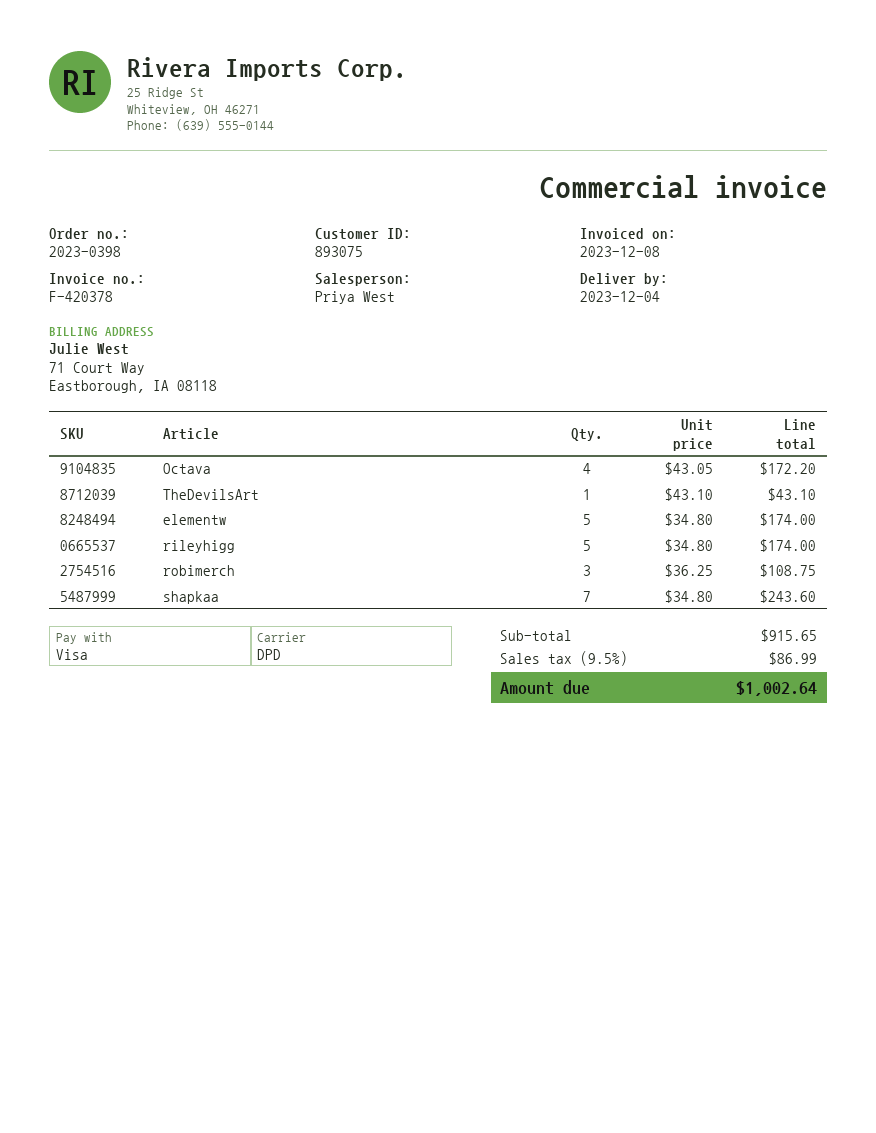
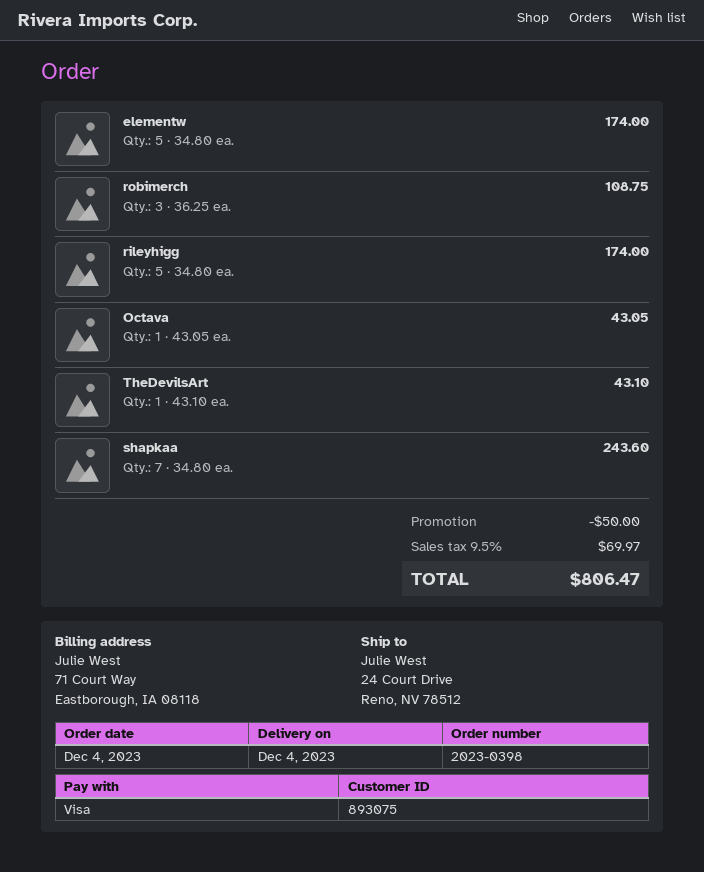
Octava: 4 x 43.05 = 172.20 -> 1 x 43.05 = 43.05
discount: none -> 50.00
tax: 9.5% = 86.99 -> 9.5% = 69.97
total: 1002.64 -> 806.47

